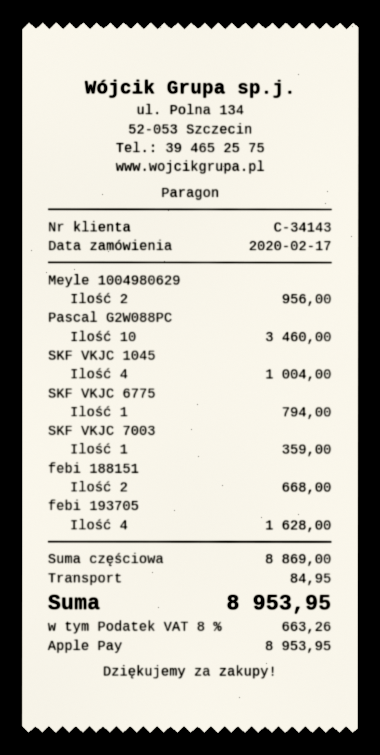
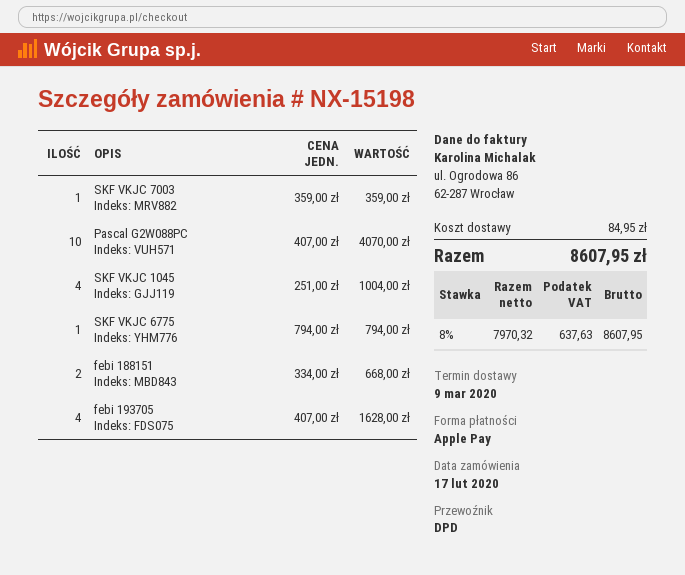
Meyle 1004980629: 2 for 956.00 -> none
Pascal G2W088PC: 10 for 3460.00 -> 10 for 4070.00
tax: 8% = 663.26 -> 8% = 637.63
total: 8953.95 -> 8607.95

